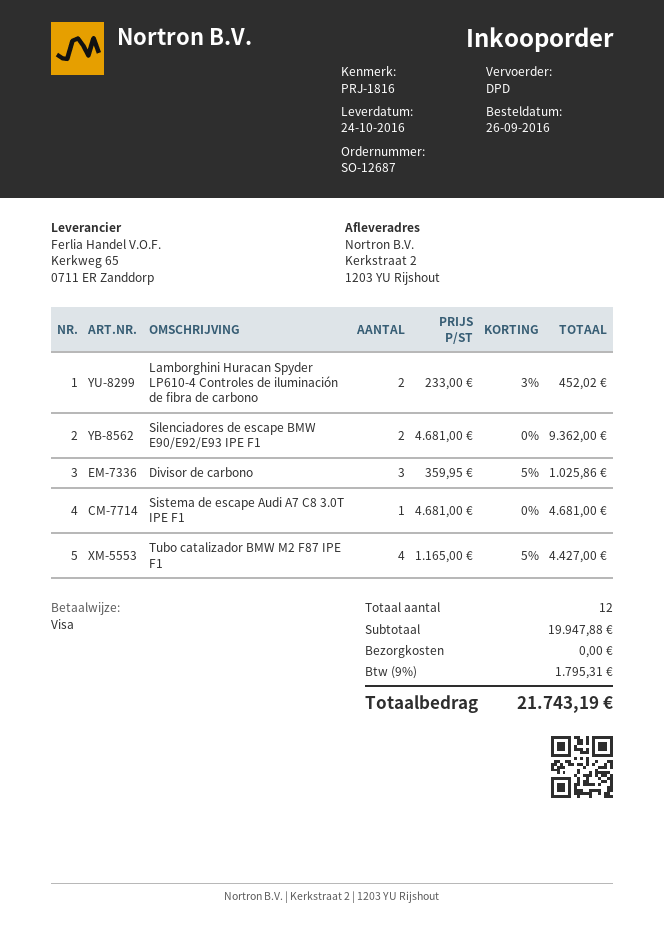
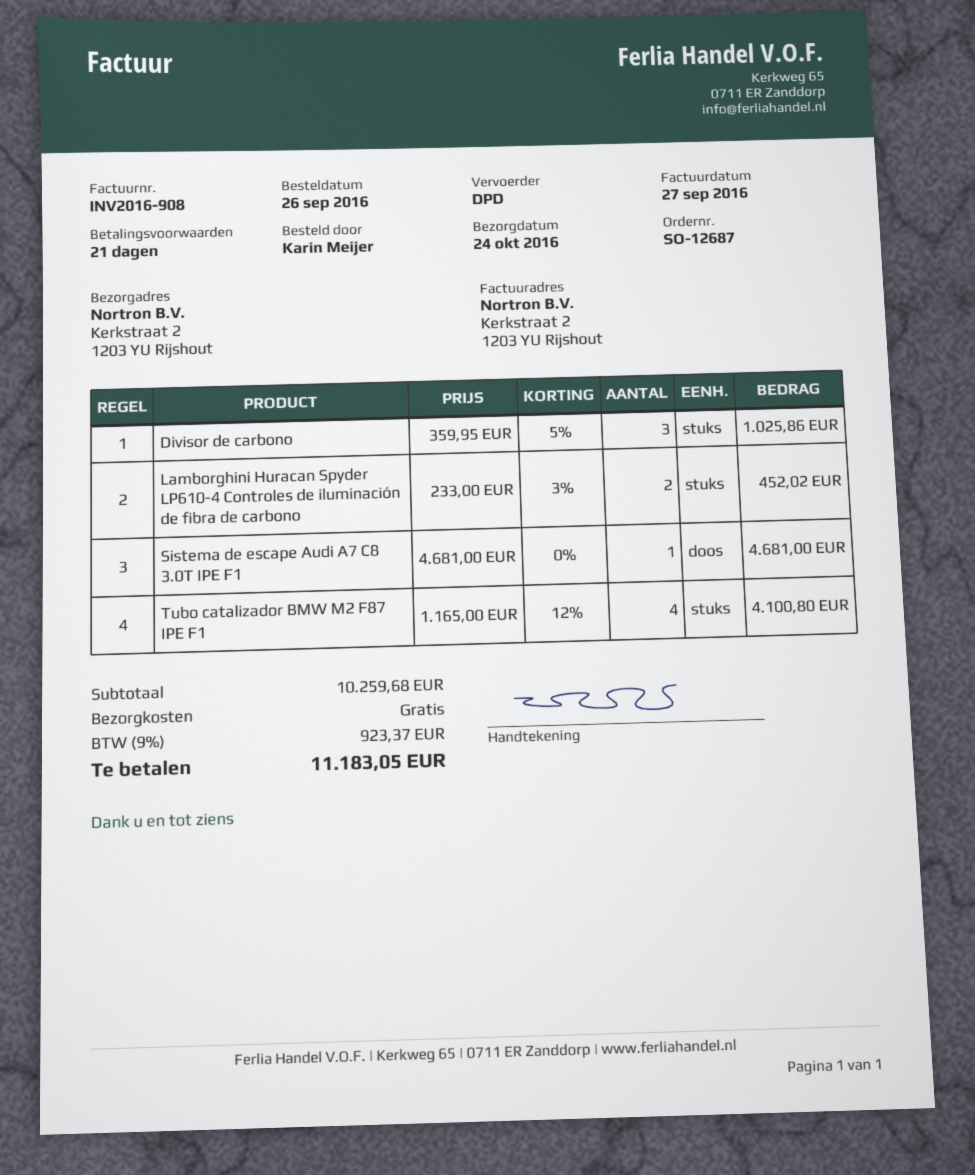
Silenciadores de escape BMW E90/E92/E93 IPE F1: 2 x 4681.00 = 9362.00 -> none
Tubo catalizador BMW M2 F87 IPE F1: 4 x 1165.00 - 5% = 4427.00 -> 4 x 1165.00 - 12% = 4100.80
subtotal: 19947.88 -> 10259.68
tax: 9% = 1795.31 -> 9% = 923.37
total: 21743.19 -> 11183.05

